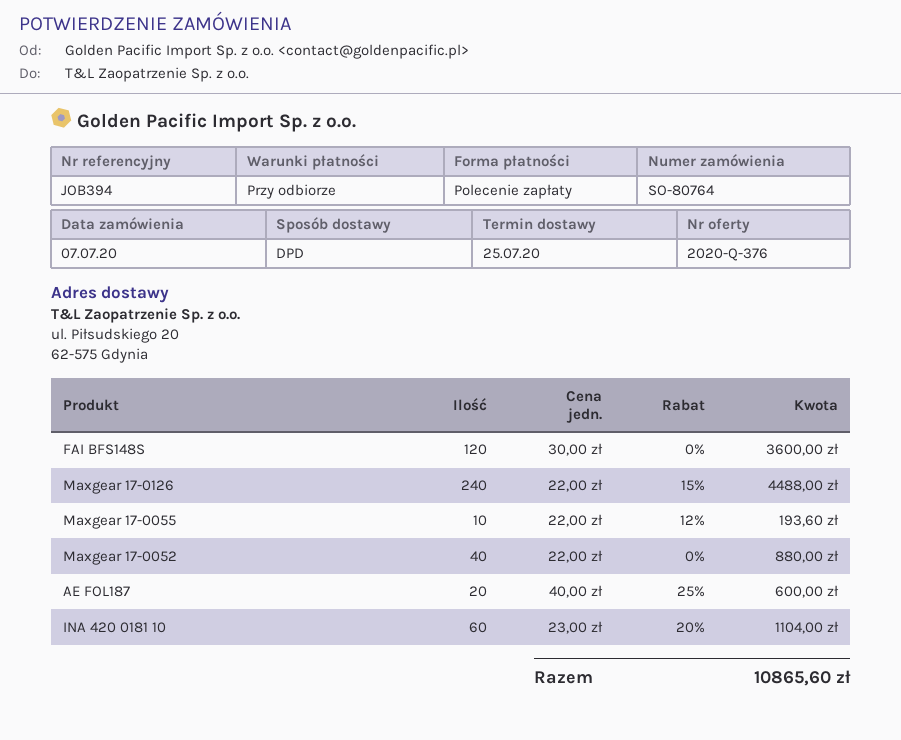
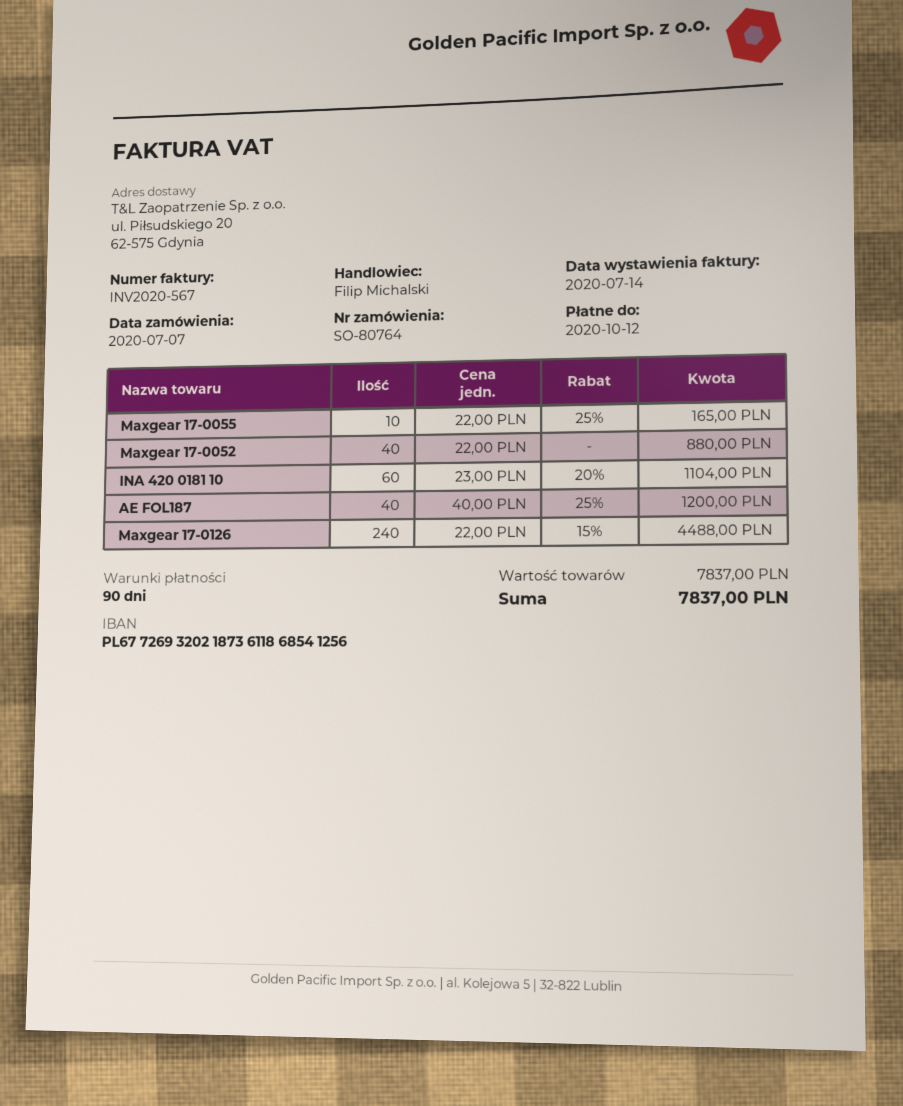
payment terms: on receipt -> 90 days
FAI BFS148S: 120 x 30.00 = 3600.00 -> none
Maxgear 17-0055: 10 x 22.00 - 12% = 193.60 -> 10 x 22.00 - 25% = 165.00
AE FOL187: 20 x 40.00 - 25% = 600.00 -> 40 x 40.00 - 25% = 1200.00
total: 10865.60 -> 7837.00

